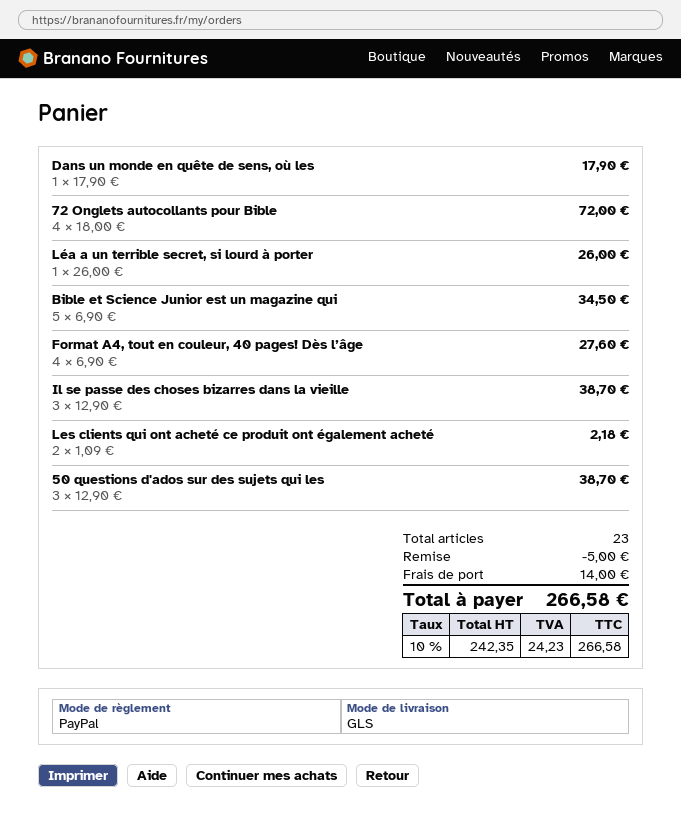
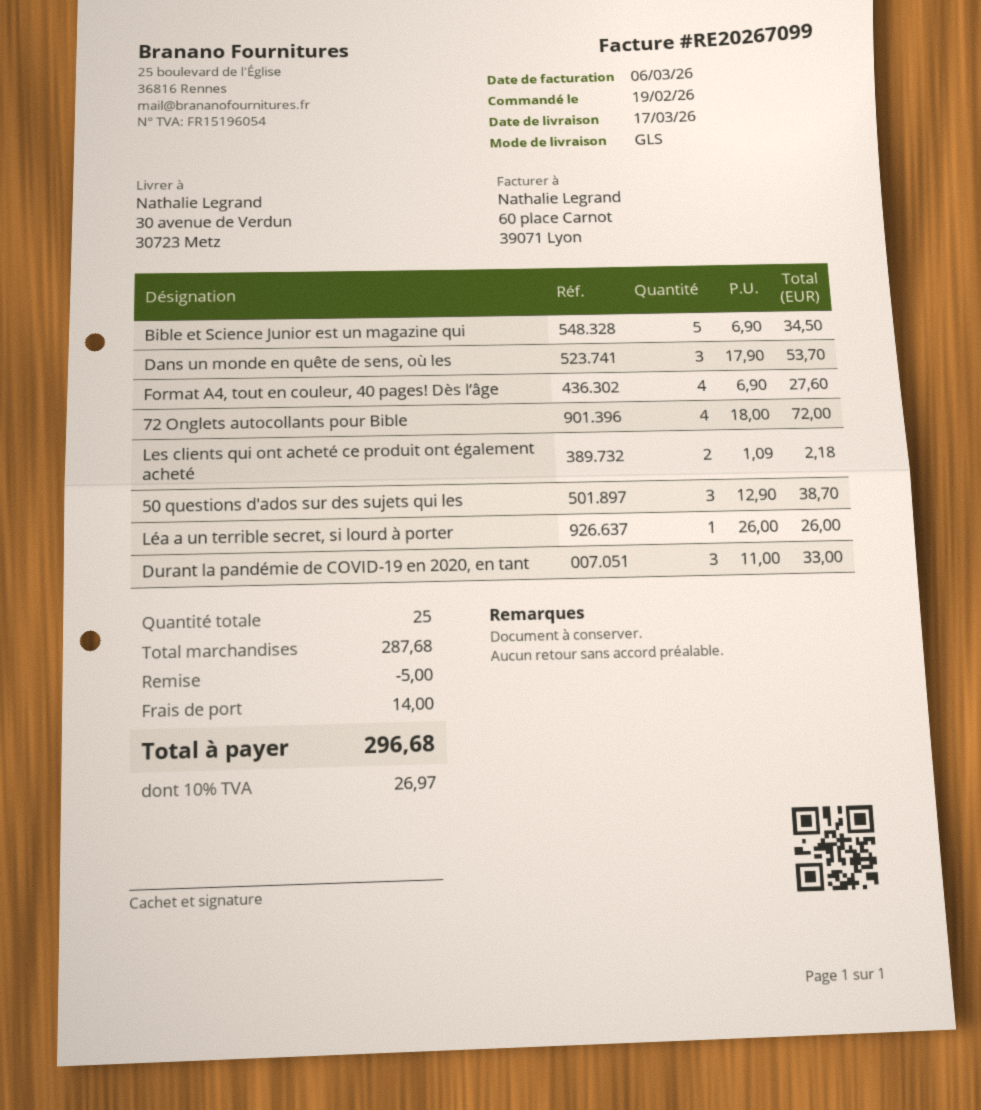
Dans un monde en quête de sens, où les: 1 x 17.90 = 17.90 -> 3 x 17.90 = 53.70
Il se passe des choses bizarres dans la vieille: 3 x 12.90 = 38.70 -> none
Durant la pandémie de COVID-19 en 2020, en tant: none -> 3 x 11.00 = 33.00
total quantity: 23 -> 25
tax: 10% = 24.23 -> 10% = 26.97
total: 266.58 -> 296.68

